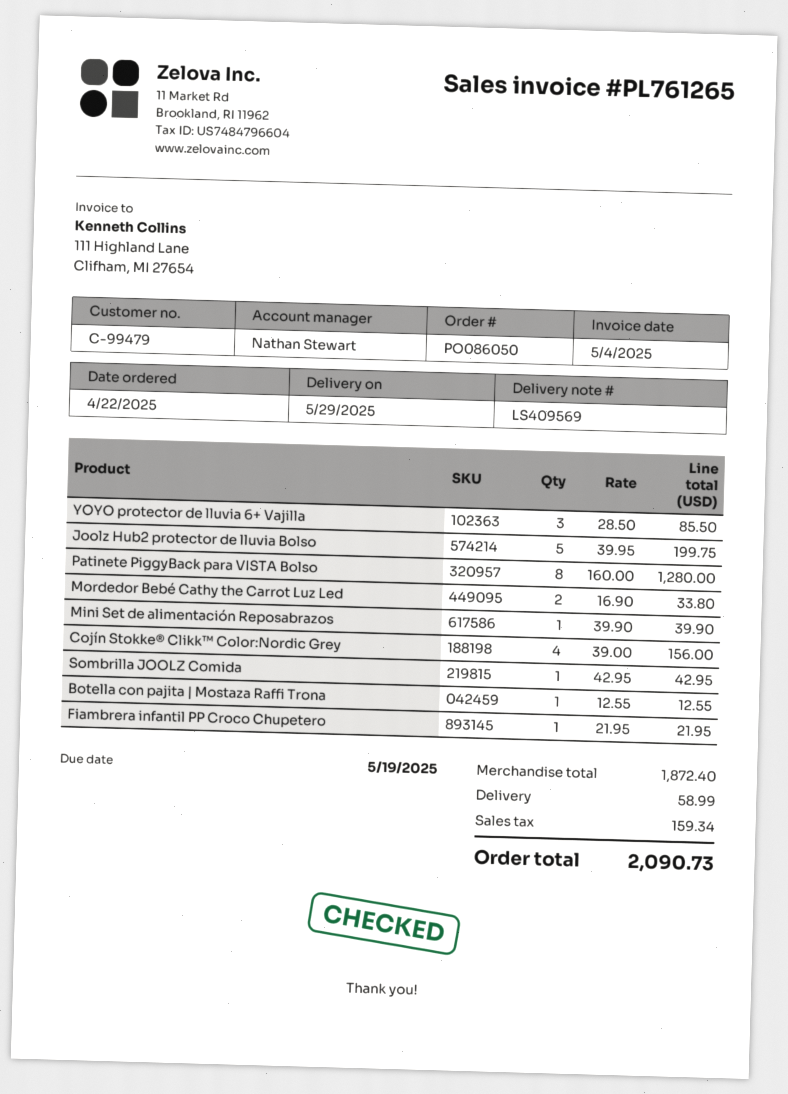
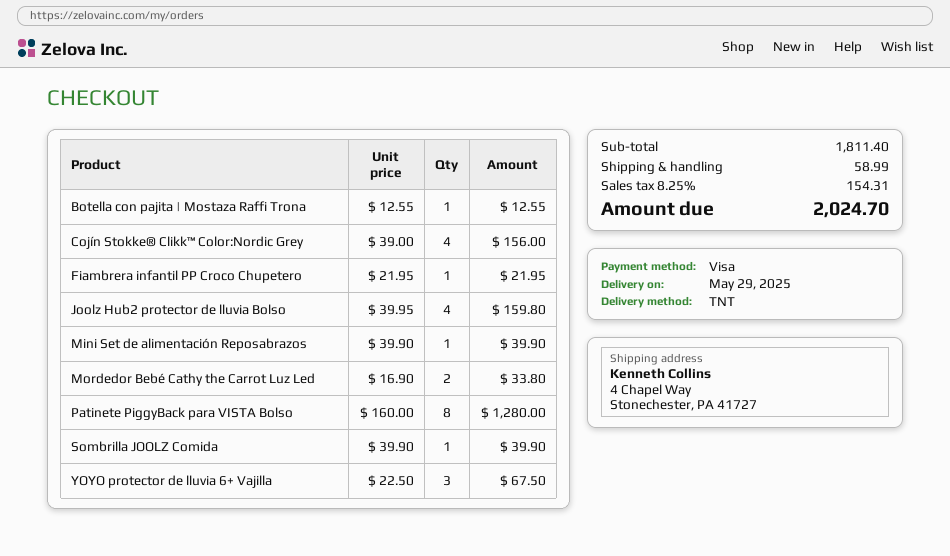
YOYO protector de lluvia 6+ Vajilla: 3 x 28.50 = 85.50 -> 3 x 22.50 = 67.50
Joolz Hub2 protector de lluvia Bolso: 5 x 39.95 = 199.75 -> 4 x 39.95 = 159.80
Sombrilla JOOLZ Comida: 1 x 42.95 = 42.95 -> 1 x 39.90 = 39.90
subtotal: 1872.40 -> 1811.40
tax: 159.34 -> 154.31
total: 2090.73 -> 2024.70

